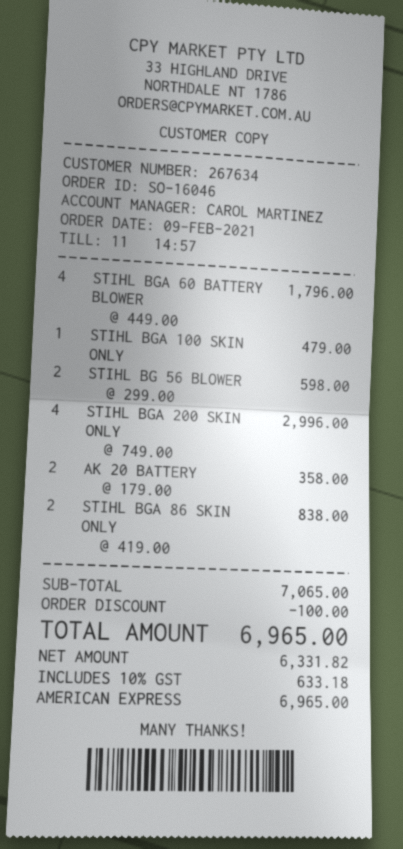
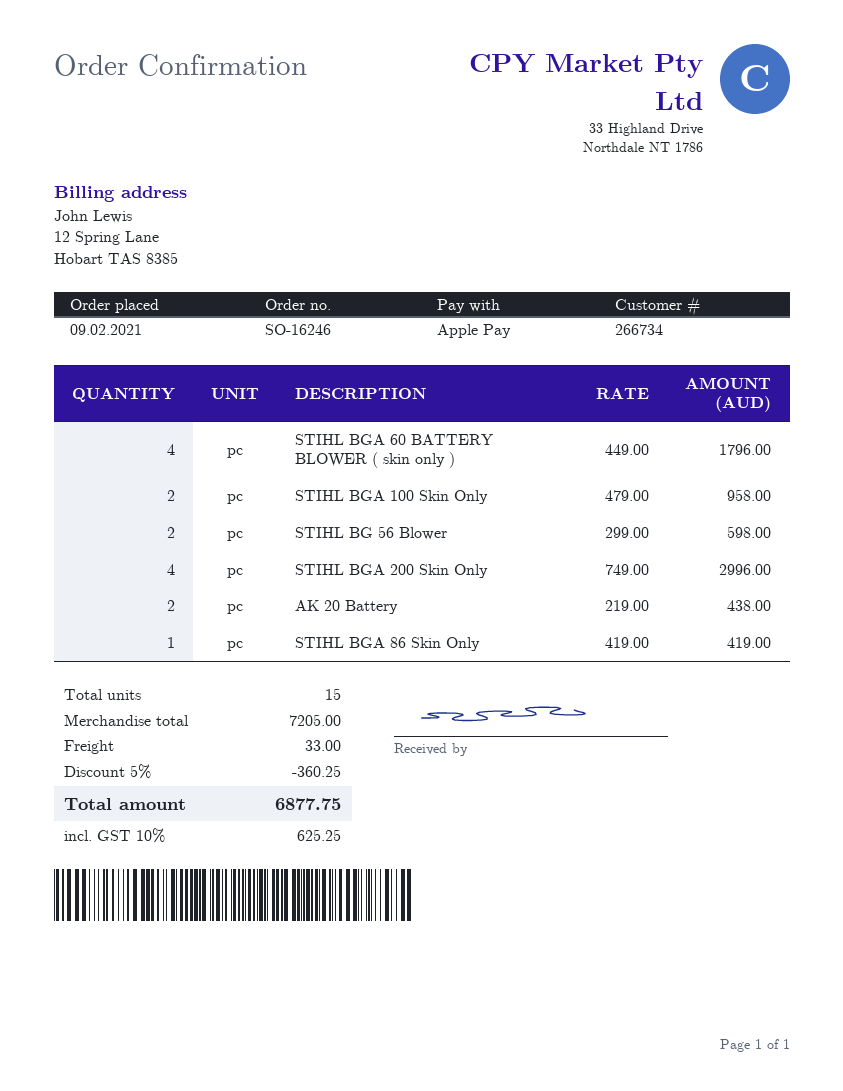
order number: SO-16046 -> SO-16246
customer number: 267634 -> 266734
payment method: American Express -> Apple Pay
STIHL BGA 100 SKIN ONLY: 1 x 479.00 = 479.00 -> 2 x 479.00 = 958.00
AK 20 BATTERY: 2 x 179.00 = 358.00 -> 2 x 219.00 = 438.00
STIHL BGA 86 SKIN ONLY: 2 x 419.00 = 838.00 -> 1 x 419.00 = 419.00
subtotal: 7065.00 -> 7205.00
discount: 100.00 -> 360.25
shipping: none -> 33.00
tax: 10% = 633.18 -> 10% = 625.25
total: 6965.00 -> 6877.75

